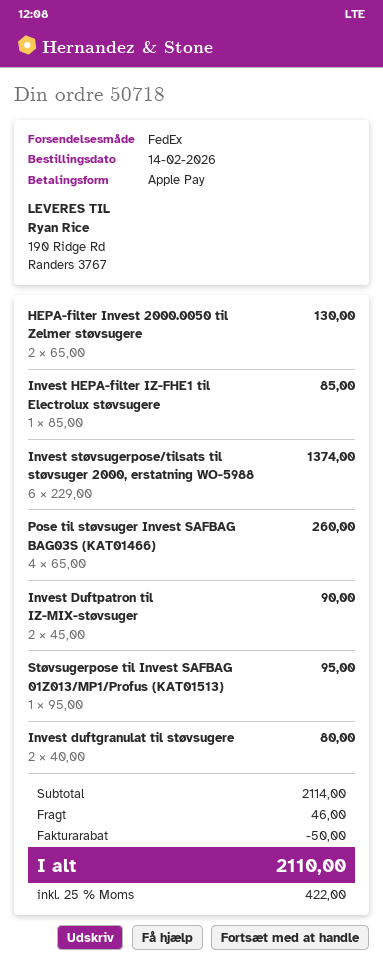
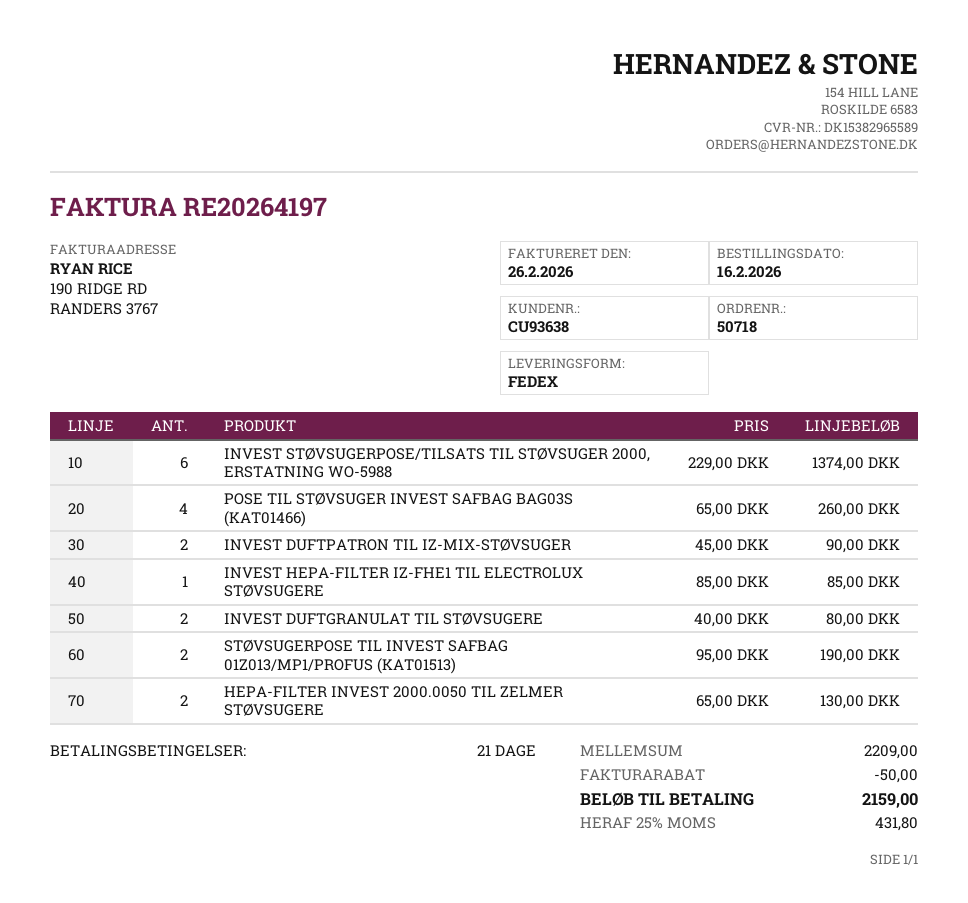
order date: 2026-02-14 -> 2026-02-16
Støvsugerpose til Invest SAFBAG 01Z013/MP1/Profus (KAT01513): 1 x 95.00 = 95.00 -> 2 x 95.00 = 190.00
subtotal: 2114.00 -> 2209.00
shipping: 46.00 -> none
tax: 25% = 422.00 -> 25% = 431.80
total: 2110.00 -> 2159.00

